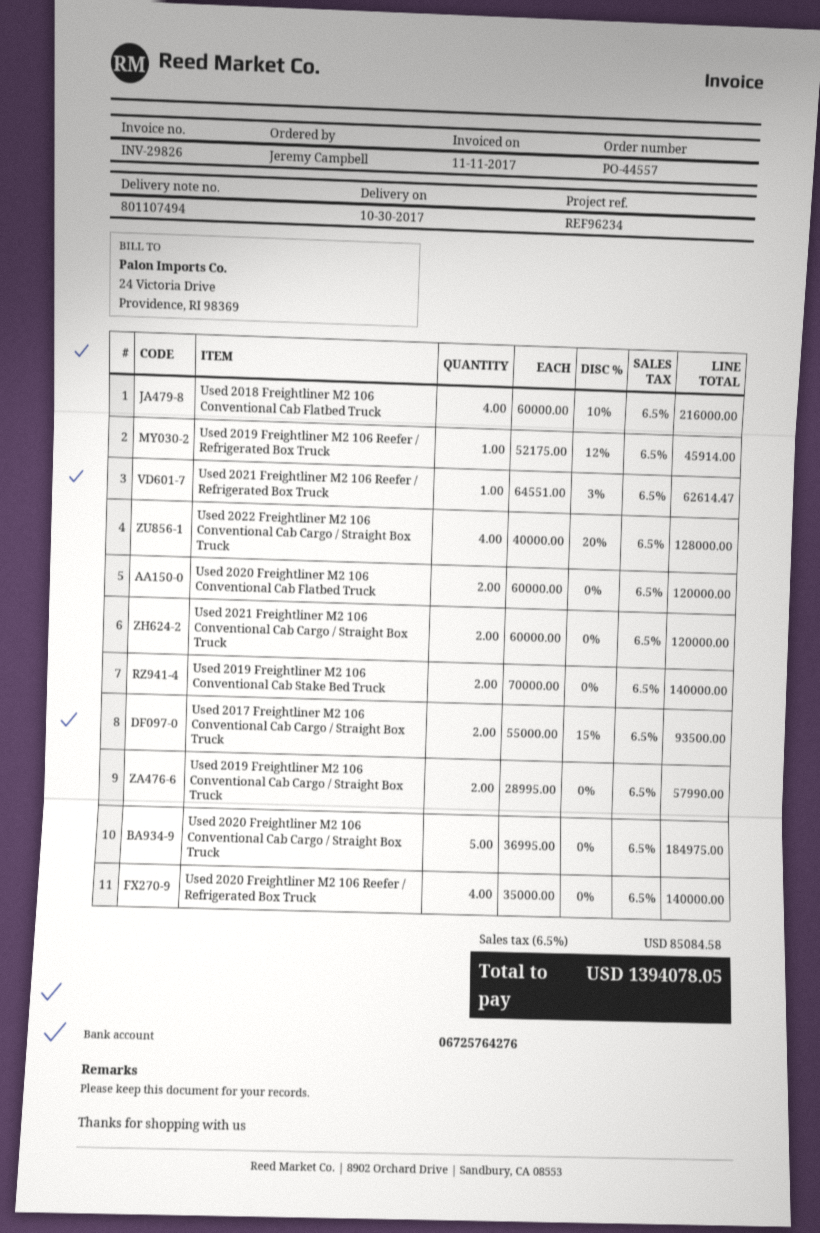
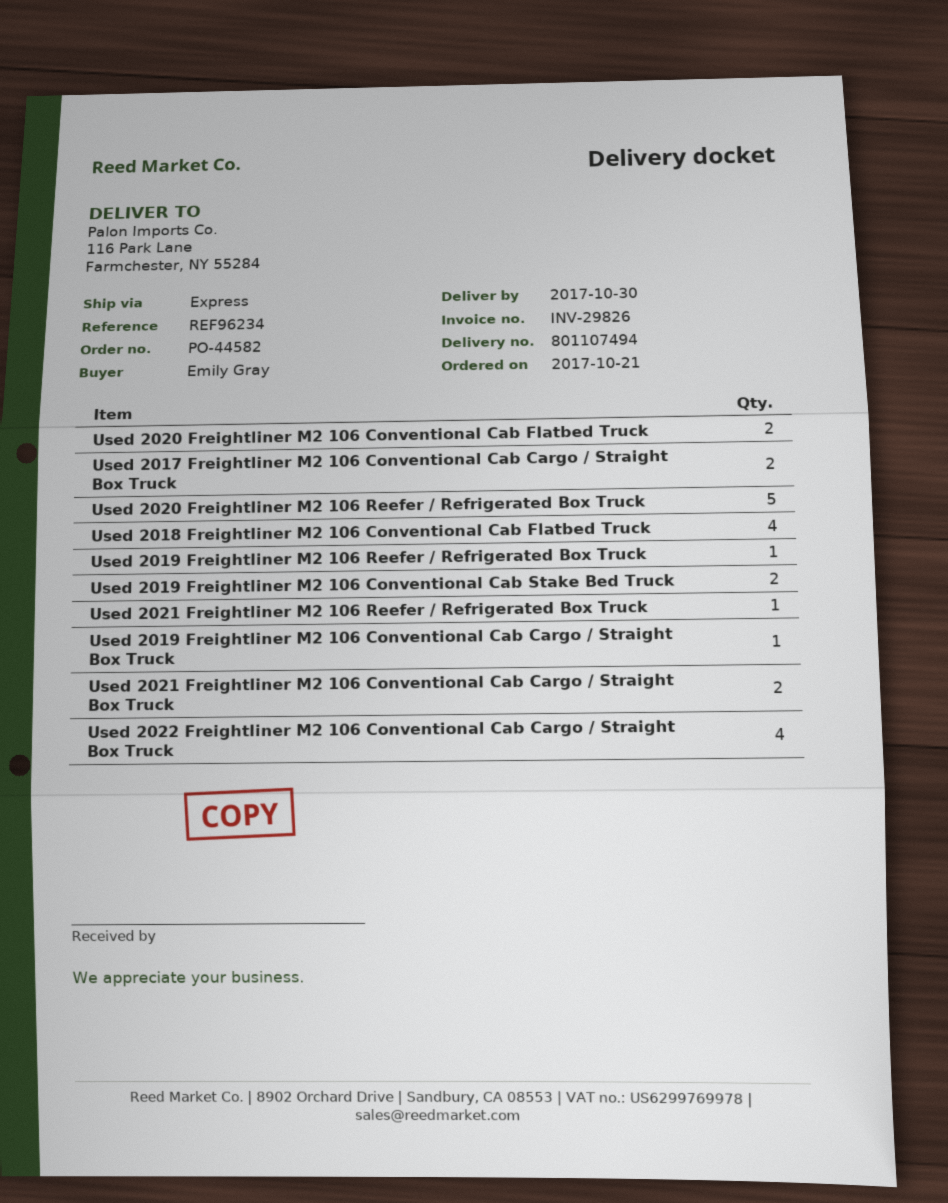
order number: PO-44557 -> PO-44582
ordered by: Jeremy Campbell -> Emily Gray
Used 2019 Freightliner M2 106 Conventional Cab Cargo / Straight Box Truck: 2 -> 1
Used 2020 Freightliner M2 106 Conventional Cab Cargo / Straight Box Truck: 5 -> none
Used 2020 Freightliner M2 106 Reefer / Refrigerated Box Truck: 4 -> 5

